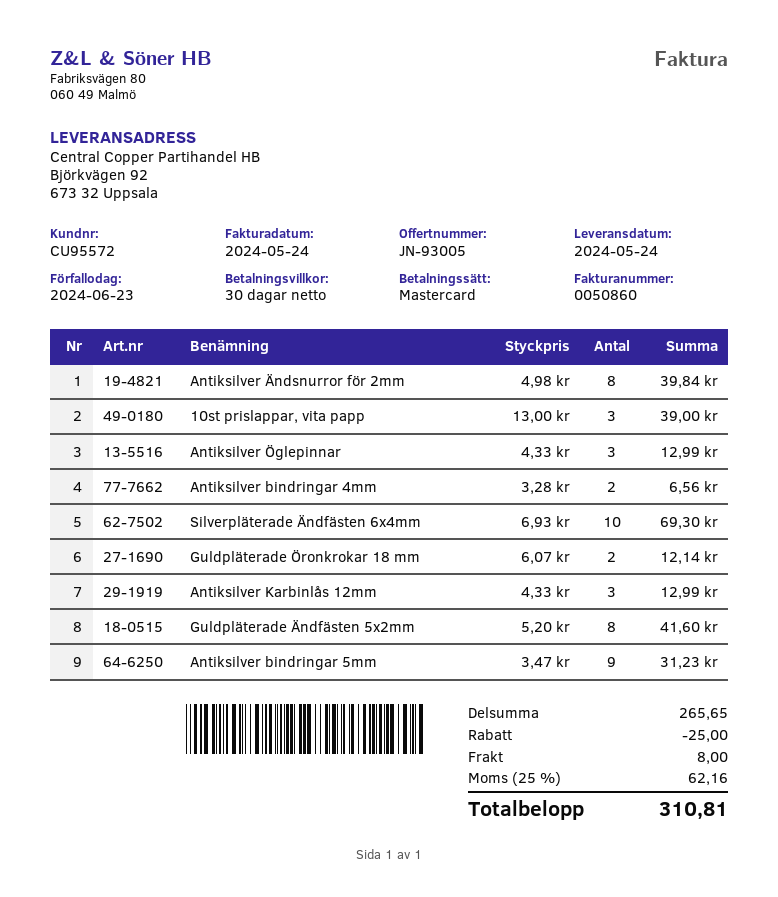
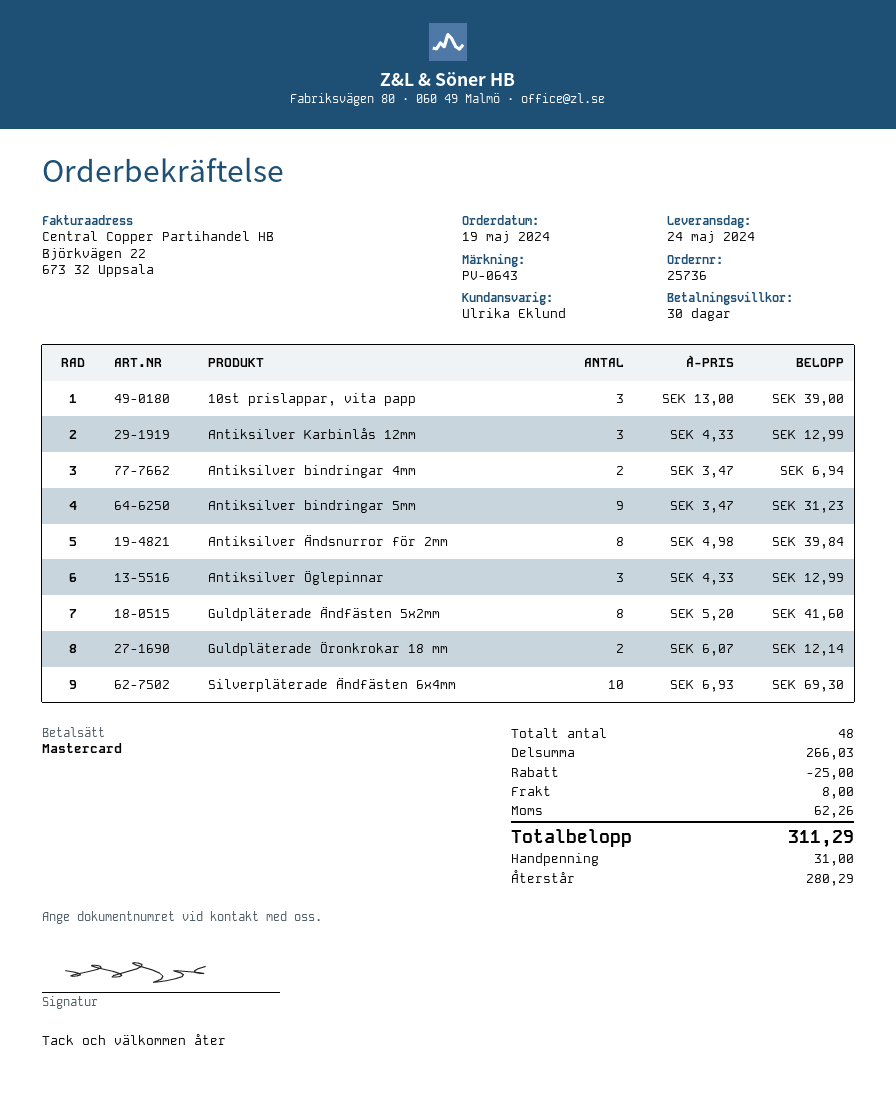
Antiksilver bindringar 4mm: 2 x 3.28 = 6.56 -> 2 x 3.47 = 6.94
subtotal: 265.65 -> 266.03
tax: 62.16 -> 62.26
total: 310.81 -> 311.29

